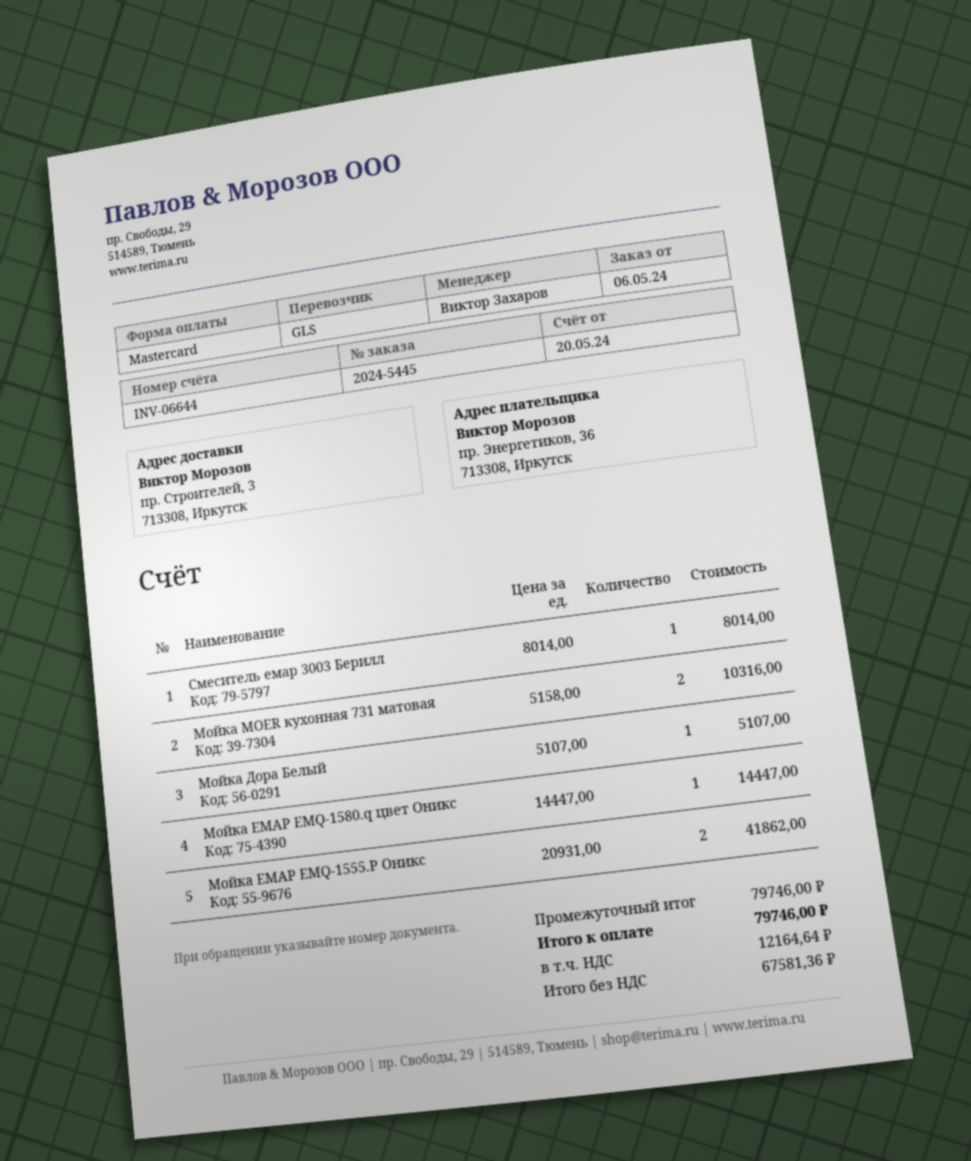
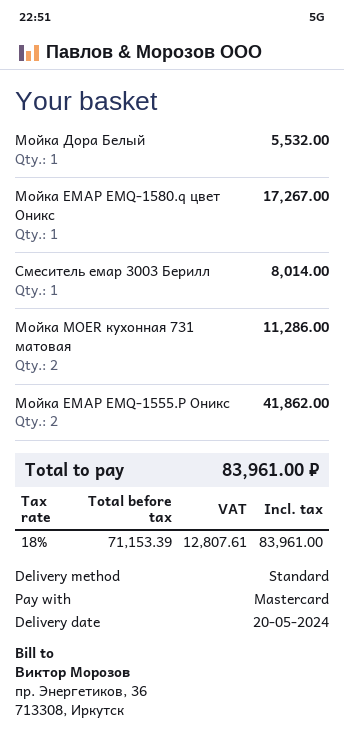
shipping method: GLS -> standard
Мойка MOER кухонная 731 матовая: 2 for 10316.00 -> 2 for 11286.00
Мойка Дора Белый: 1 for 5107.00 -> 1 for 5532.00
Мойка ЕМАР EMQ-1580.q цвет Оникс: 1 for 14447.00 -> 1 for 17267.00
net: 67581.36 -> 71153.39
tax: 12164.64 -> 12807.61
total: 79746.00 -> 83961.00

